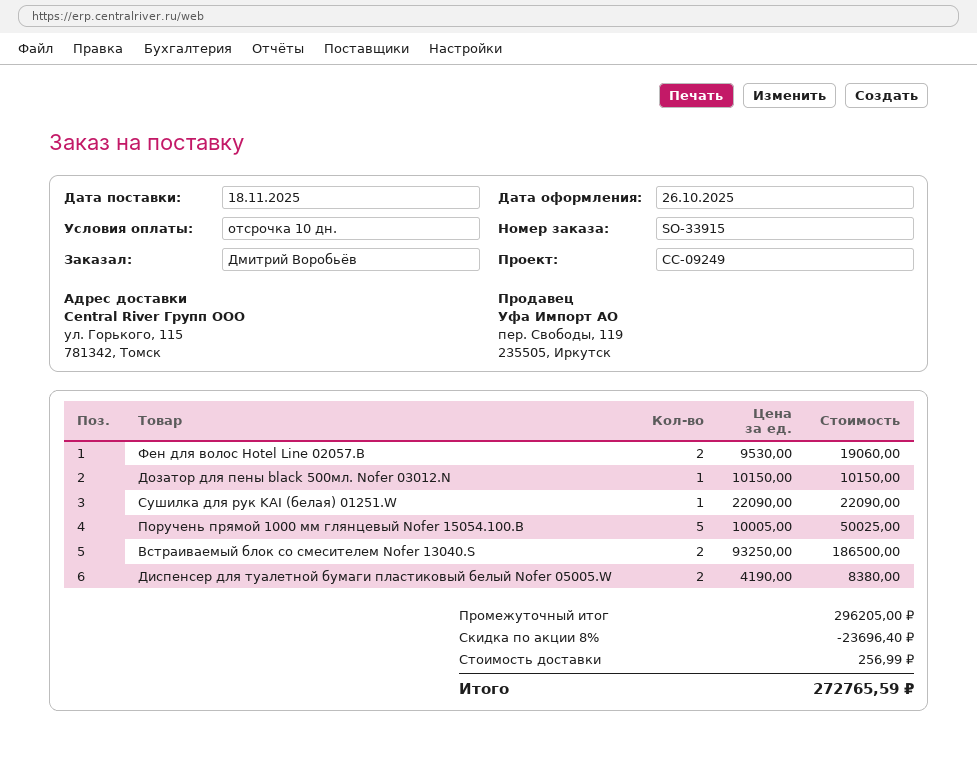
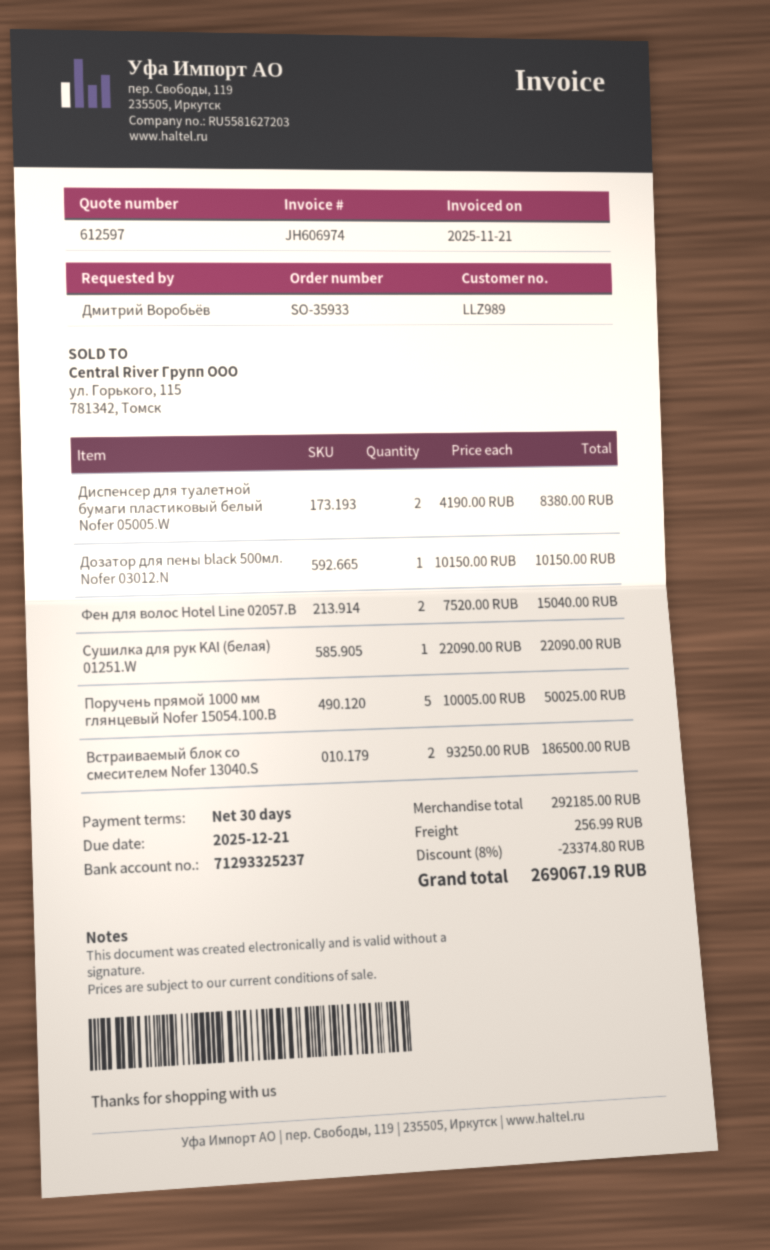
order number: SO-33915 -> SO-35933
payment terms: 10 days -> 30 days
Фен для волос Hotel Line 02057.В: 2 x 9530.00 = 19060.00 -> 2 x 7520.00 = 15040.00
subtotal: 296205.00 -> 292185.00
discount: 8% = 23696.40 -> 8% = 23374.80
total: 272765.59 -> 269067.19

